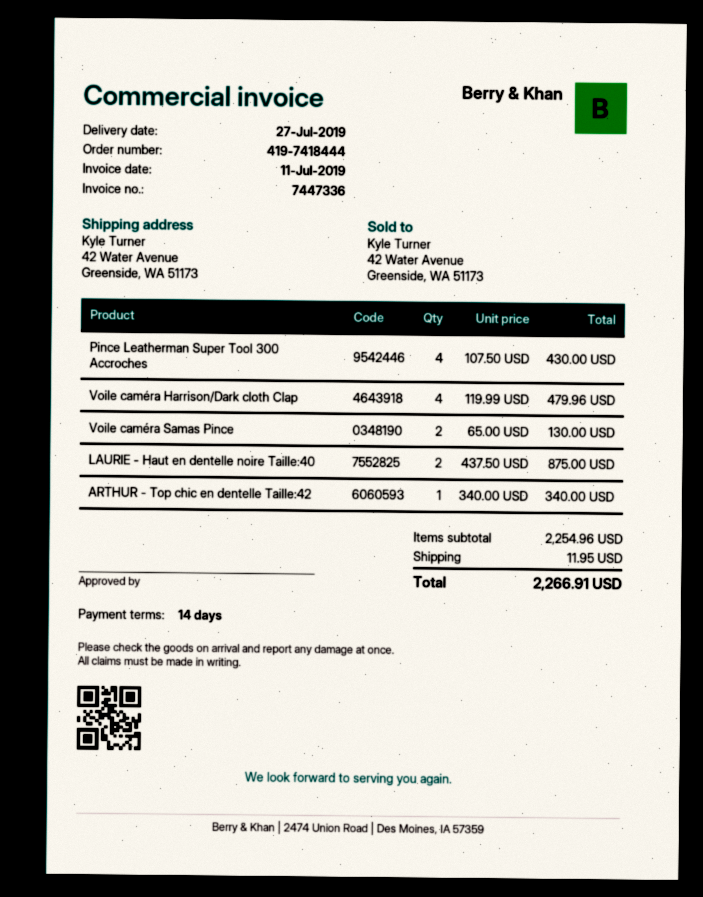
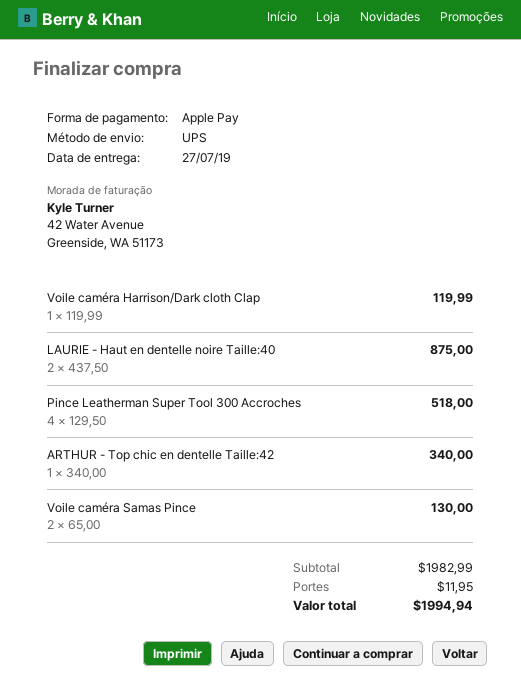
Pince Leatherman Super Tool 300 Accroches: 4 x 107.50 = 430.00 -> 4 x 129.50 = 518.00
Voile caméra Harrison/Dark cloth Clap: 4 x 119.99 = 479.96 -> 1 x 119.99 = 119.99
subtotal: 2254.96 -> 1982.99
total: 2266.91 -> 1994.94

